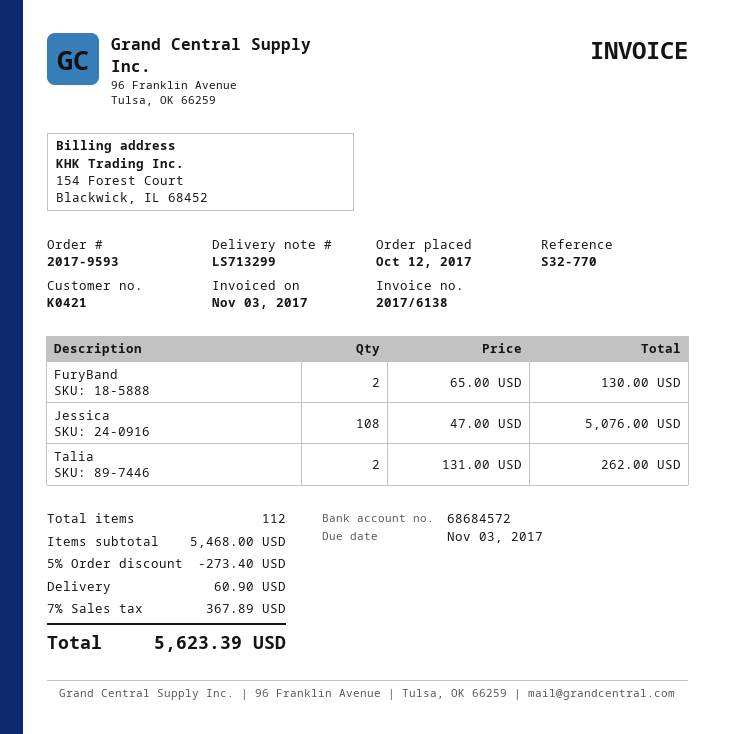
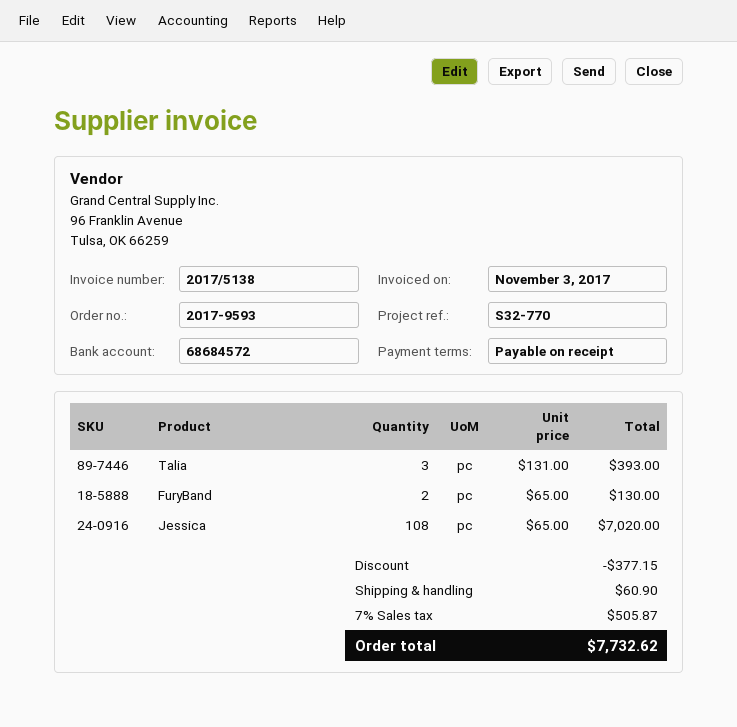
invoice number: 2017/6138 -> 2017/5138
Jessica: 108 x 47.00 = 5076.00 -> 108 x 65.00 = 7020.00
Talia: 2 x 131.00 = 262.00 -> 3 x 131.00 = 393.00
discount: 273.40 -> 377.15
tax: 7% = 367.89 -> 7% = 505.87
total: 5623.39 -> 7732.62

